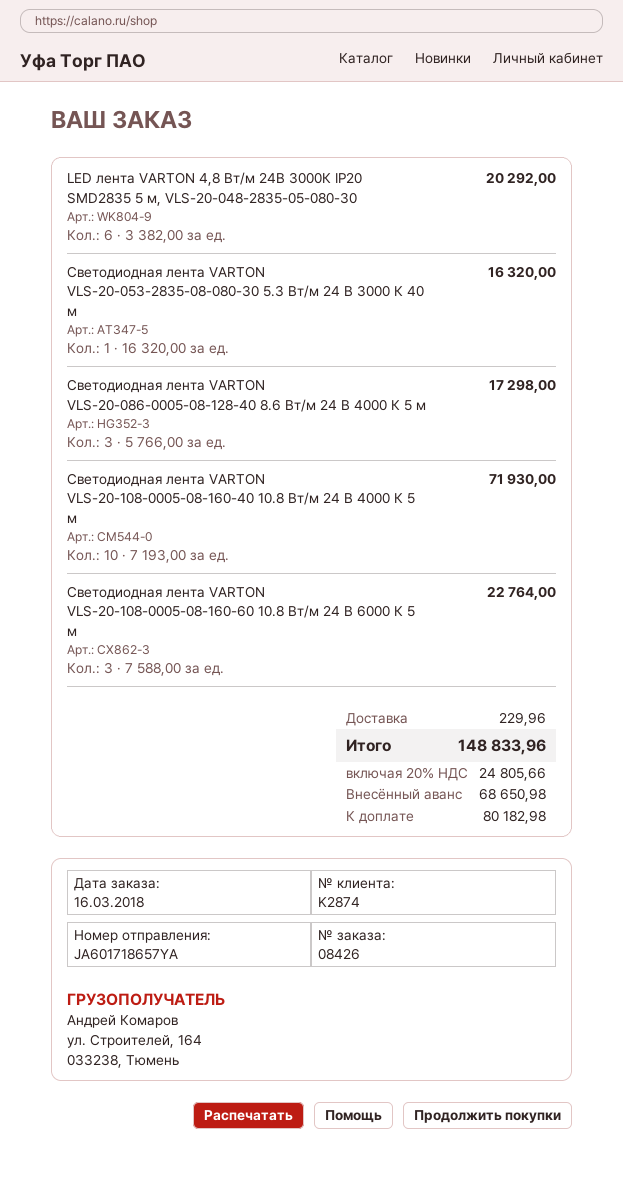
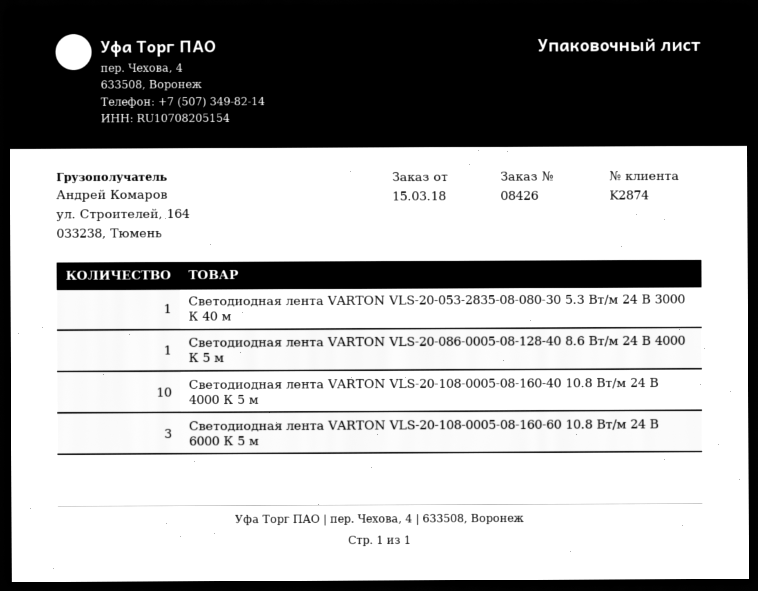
order date: 2018-03-16 -> 2018-03-15
LED лента VARTON 4,8 Вт/м 24В 3000К IP20 SMD2835 5 м, VLS-20-048-2835-05-080-30: 6 -> none
Светодиодная лента VARTON VLS-20-086-0005-08-128-40 8.6 Вт/м 24 В 4000 К 5 м: 3 -> 1

